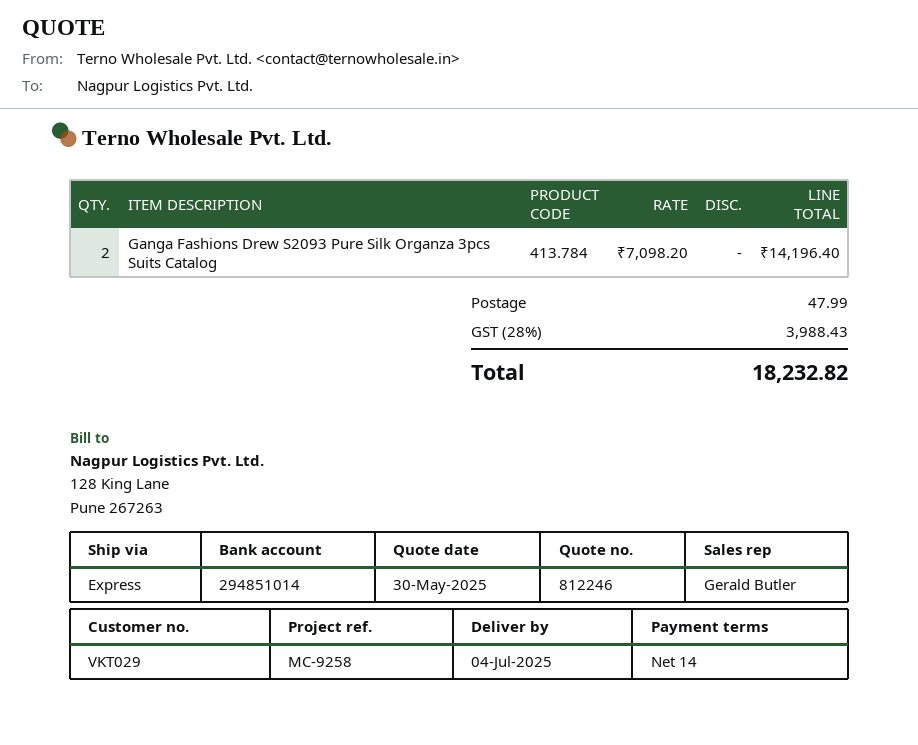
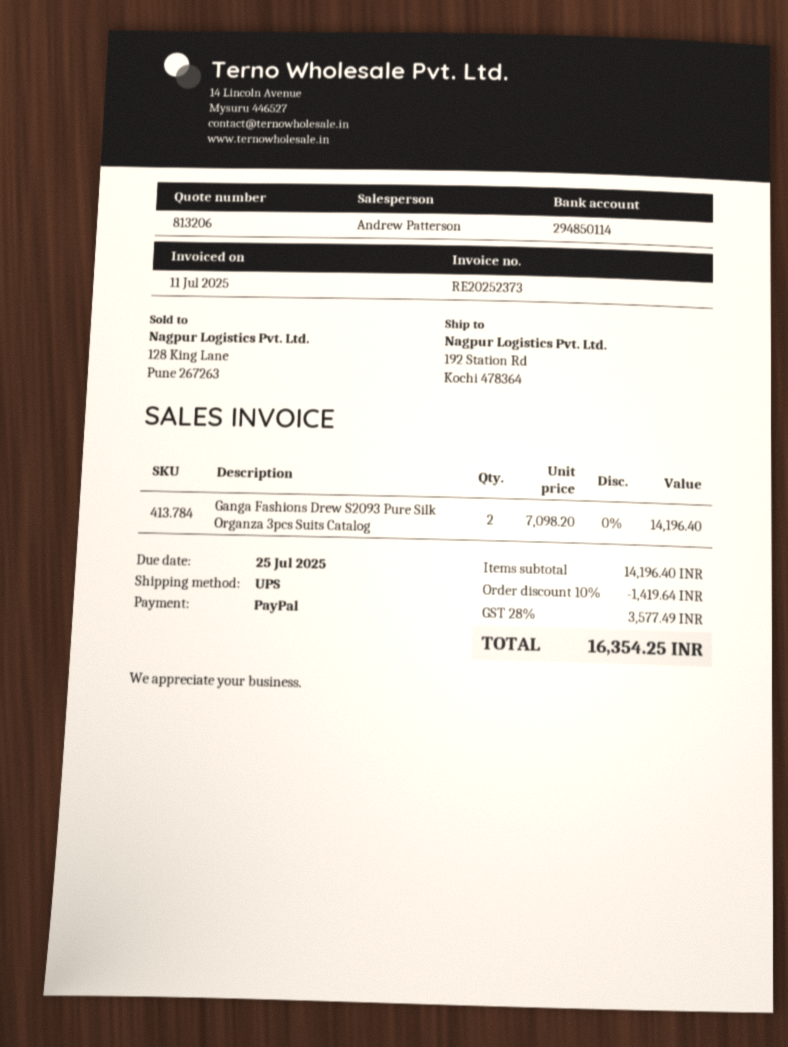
quote number: 812246 -> 813206
sales rep: Gerald Butler -> Andrew Patterson
bank account: 294851014 -> 294850114
shipping method: express -> UPS
discount: none -> 10% = 1419.64
shipping: 47.99 -> none
tax: 28% = 3988.43 -> 28% = 3577.49
total: 18232.82 -> 16354.25

